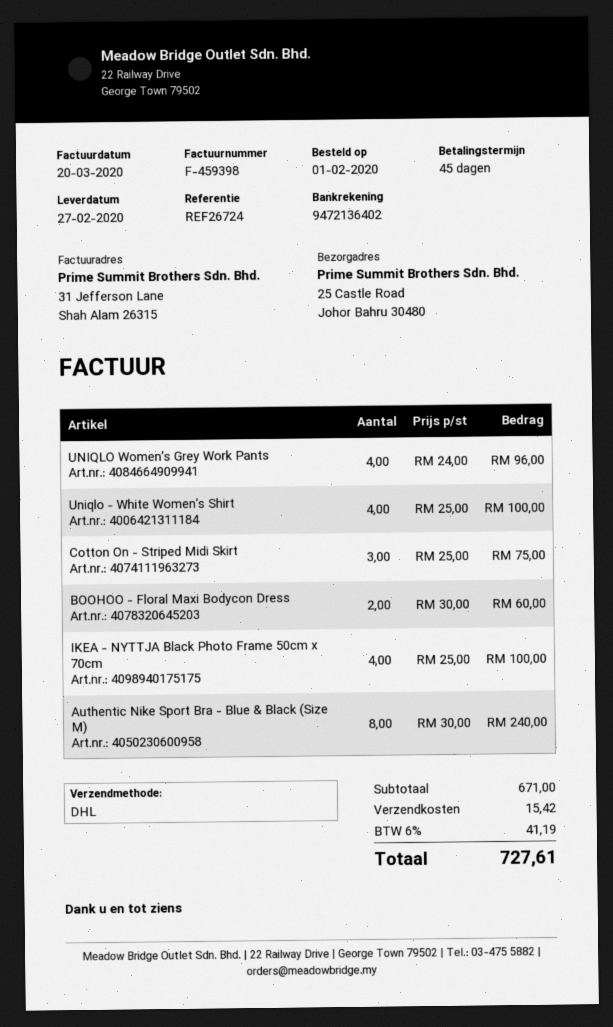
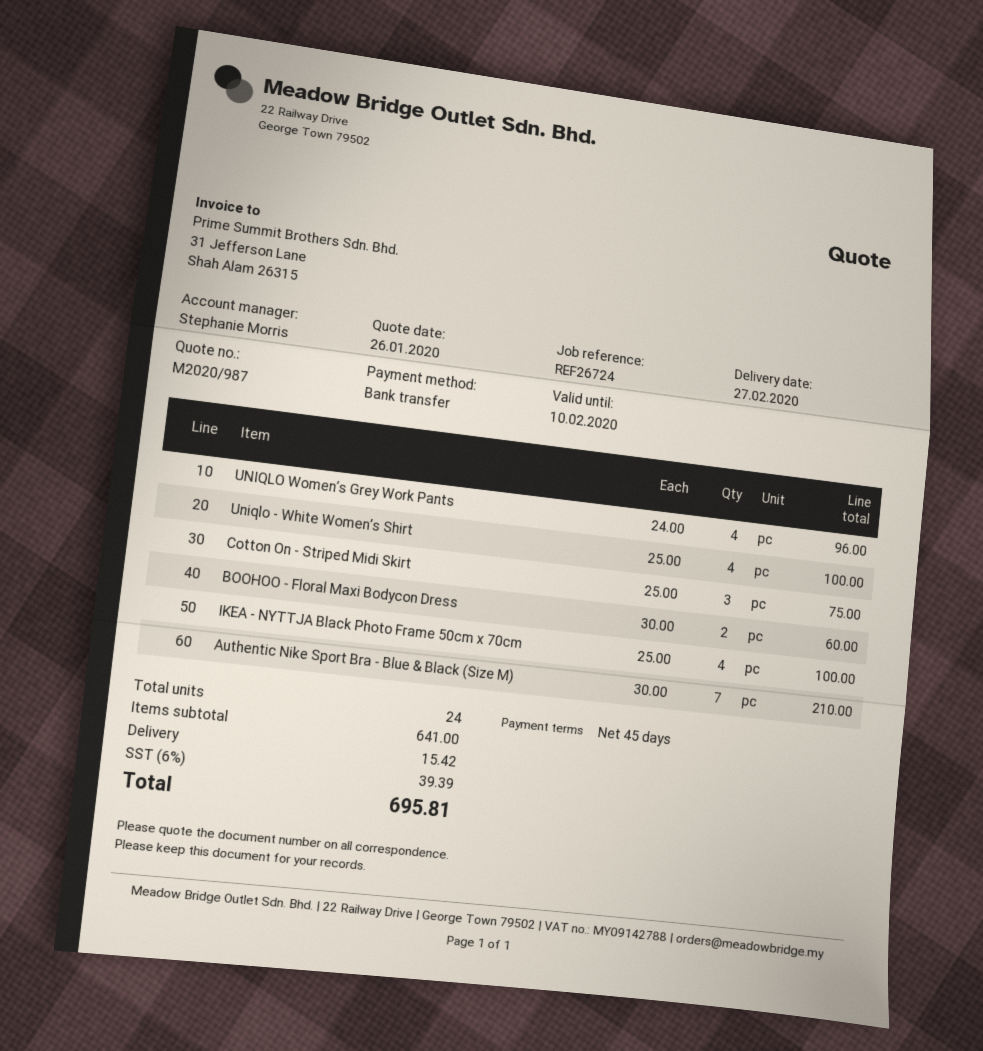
Authentic Nike Sport Bra - Blue & Black (Size M): 8 x 30.00 = 240.00 -> 7 x 30.00 = 210.00
subtotal: 671.00 -> 641.00
tax: 6% = 41.19 -> 6% = 39.39
total: 727.61 -> 695.81

